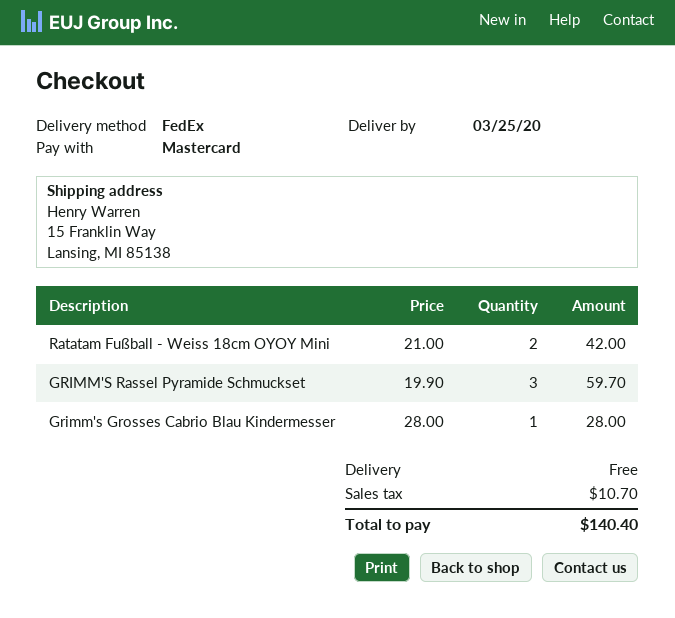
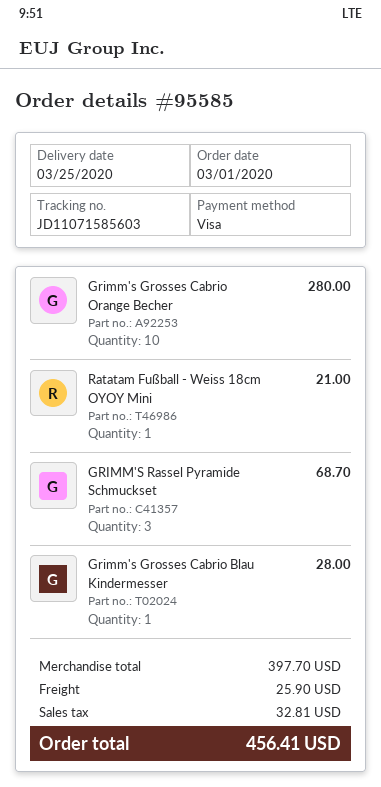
payment method: Mastercard -> Visa
Ratatam Fußball - Weiss 18cm OYOY Mini: 2 for 42.00 -> 1 for 21.00
GRIMM'S Rassel Pyramide Schmuckset: 3 for 59.70 -> 3 for 68.70
Grimm's Grosses Cabrio Orange Becher: none -> 10 for 280.00
shipping: 0.00 -> 25.90
tax: 10.70 -> 32.81
total: 140.40 -> 456.41

